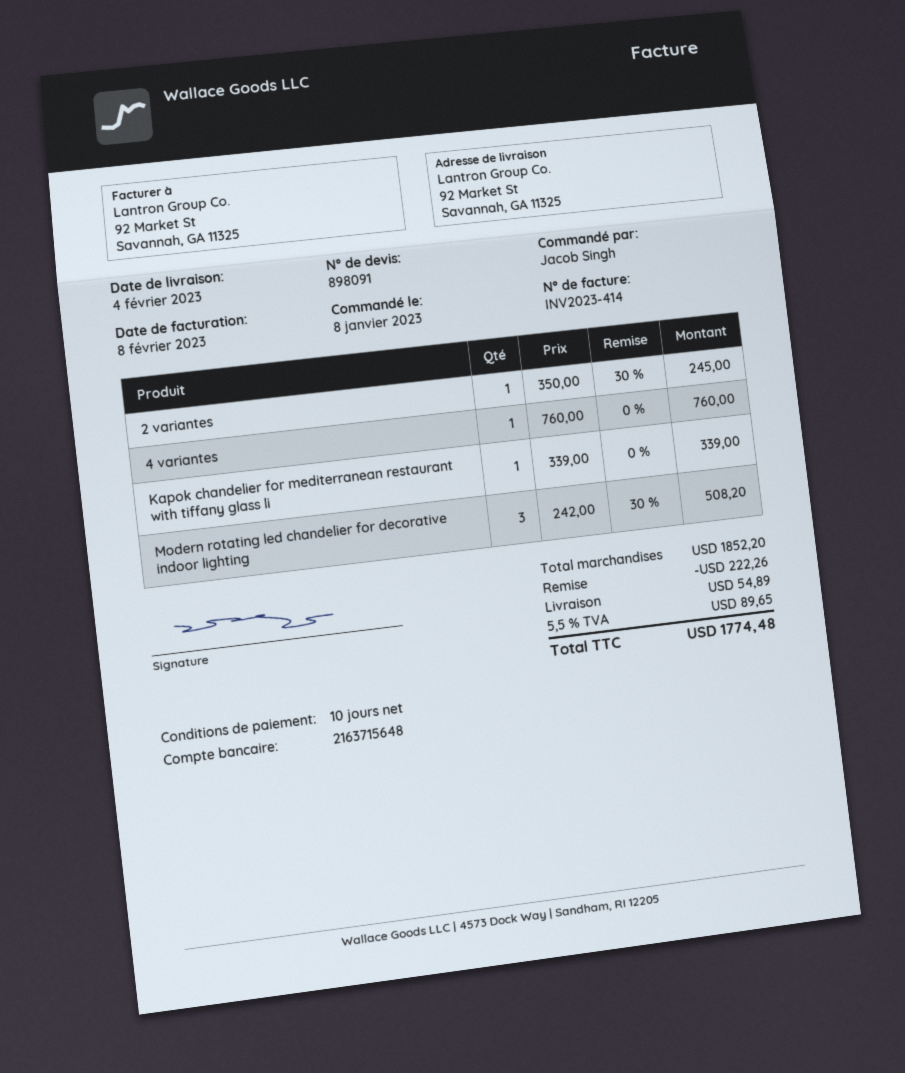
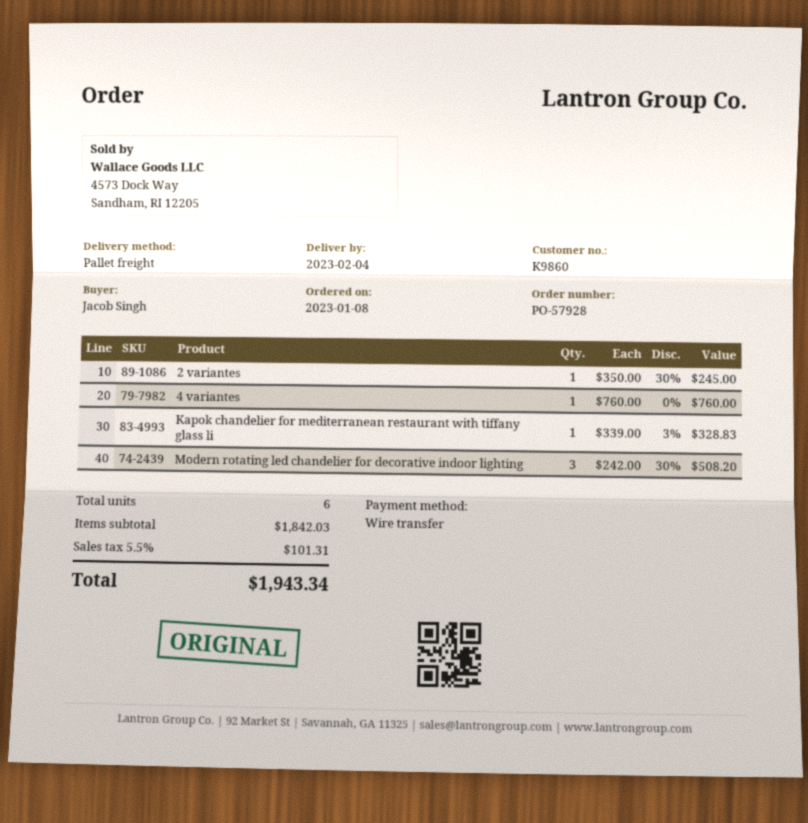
Kapok chandelier for mediterranean restaurant with tiffany glass li: 1 x 339.00 = 339.00 -> 1 x 339.00 - 3% = 328.83
subtotal: 1852.20 -> 1842.03
discount: 222.26 -> none
shipping: 54.89 -> none
tax: 5.5% = 89.65 -> 5.5% = 101.31
total: 1774.48 -> 1943.34

